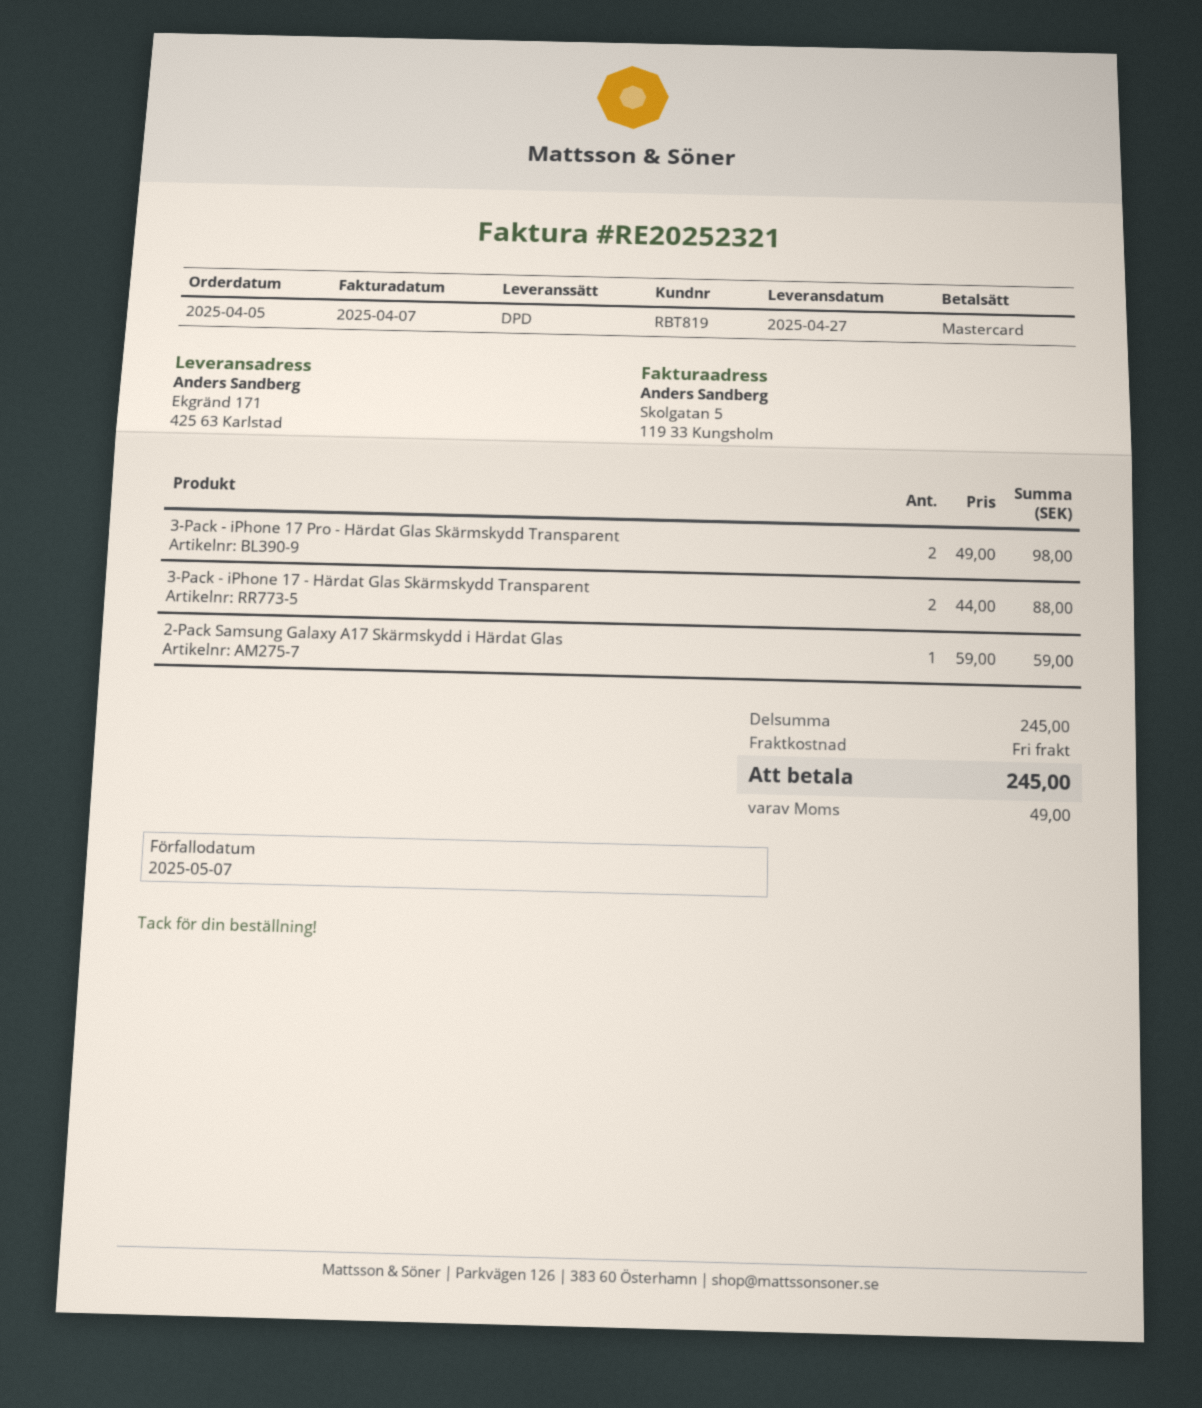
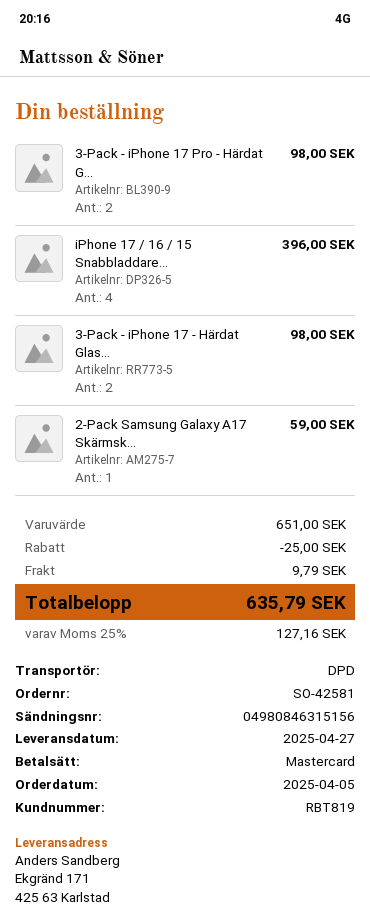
3-Pack - iPhone 17 - Härdat Glas Skärmskydd Transparent: 2 for 88.00 -> 2 for 98.00
iPhone 17 / 16 / 15 Snabbladdare...: none -> 4 for 396.00
subtotal: 245.00 -> 651.00
discount: none -> 25.00
shipping: 0.00 -> 9.79
tax: 49.00 -> 127.16
total: 245.00 -> 635.79

